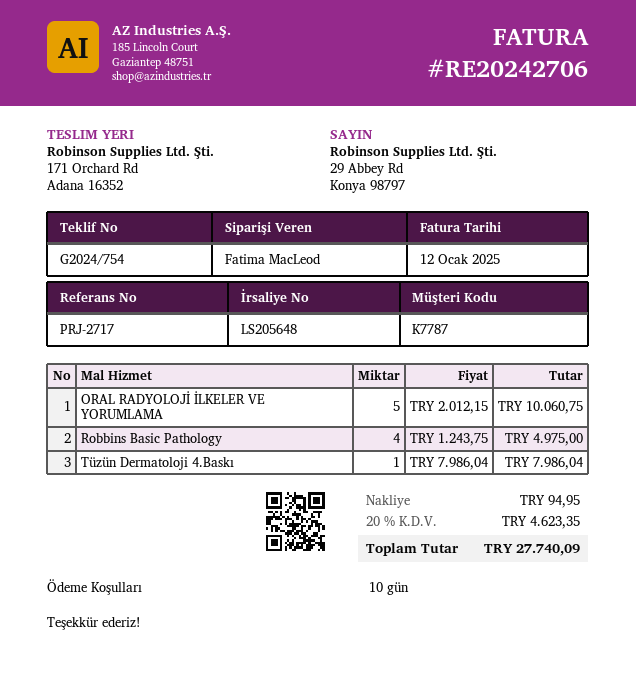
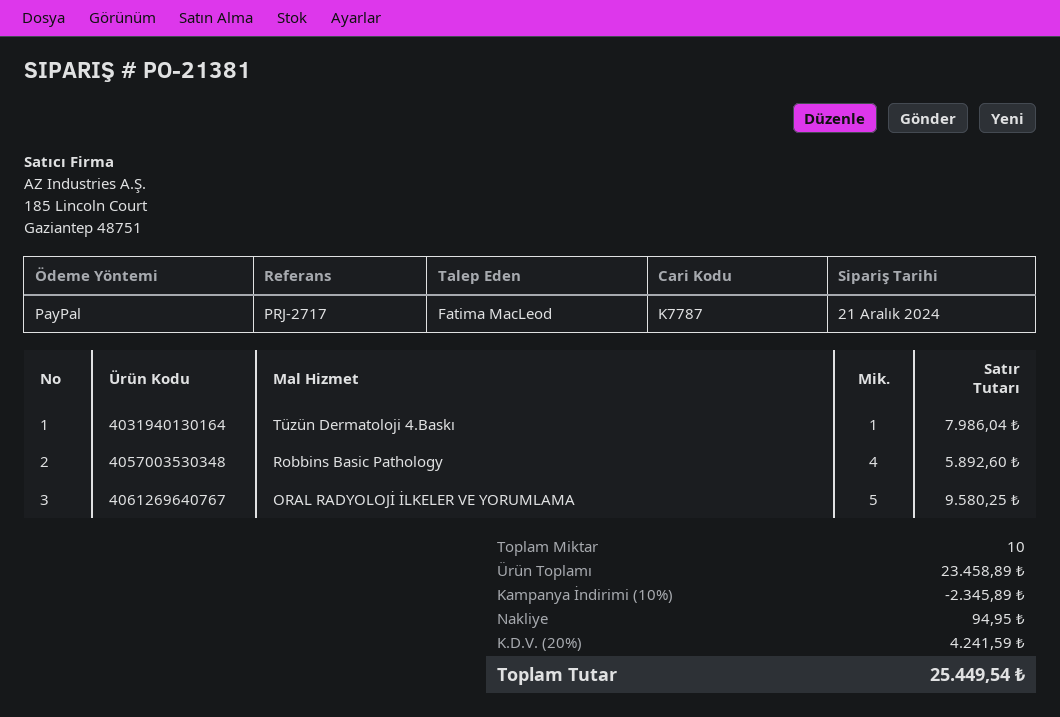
ORAL RADYOLOJİ İLKELER VE YORUMLAMA: 5 for 10060.75 -> 5 for 9580.25
Robbins Basic Pathology: 4 for 4975.00 -> 4 for 5892.60
discount: none -> 10% = 2345.89
tax: 20% = 4623.35 -> 20% = 4241.59
total: 27740.09 -> 25449.54

